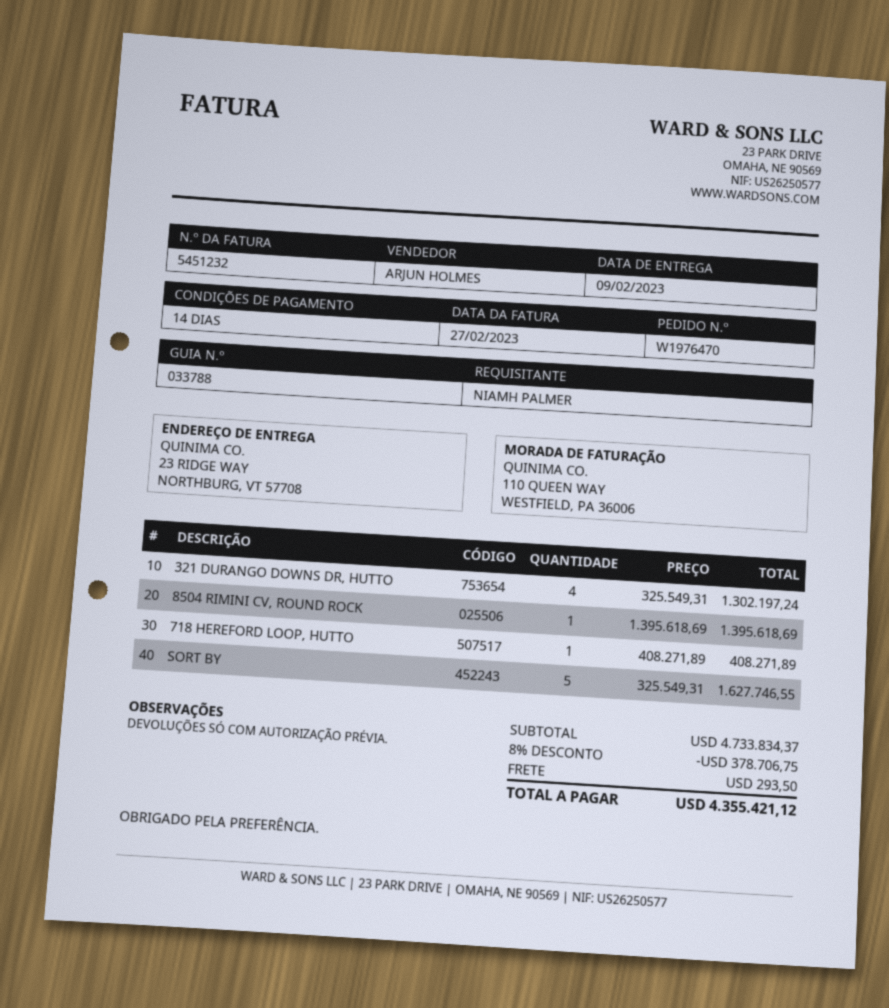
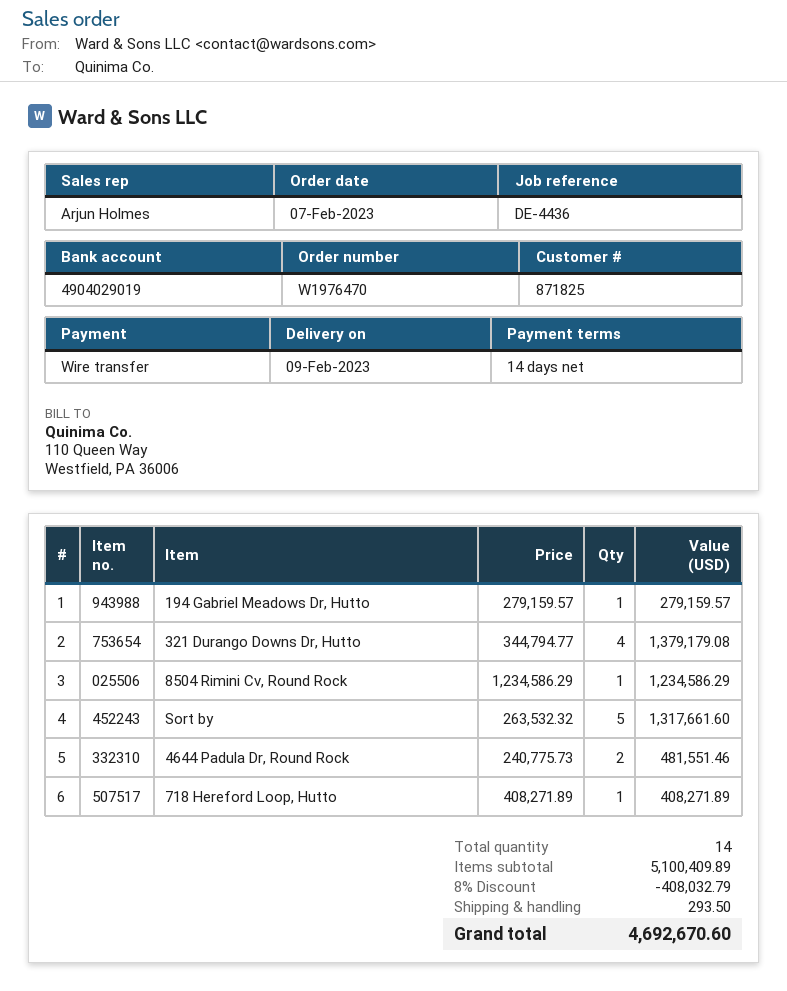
321 DURANGO DOWNS DR, HUTTO: 4 x 325549.31 = 1302197.24 -> 4 x 344794.77 = 1379179.08
8504 RIMINI CV, ROUND ROCK: 1 x 1395618.69 = 1395618.69 -> 1 x 1234586.29 = 1234586.29
SORT BY: 5 x 325549.31 = 1627746.55 -> 5 x 263532.32 = 1317661.60
194 Gabriel Meadows Dr, Hutto: none -> 1 x 279159.57 = 279159.57
4644 Padula Dr, Round Rock: none -> 2 x 240775.73 = 481551.46
subtotal: 4733834.37 -> 5100409.89
discount: 8% = 378706.75 -> 8% = 408032.79
total: 4355421.12 -> 4692670.60

